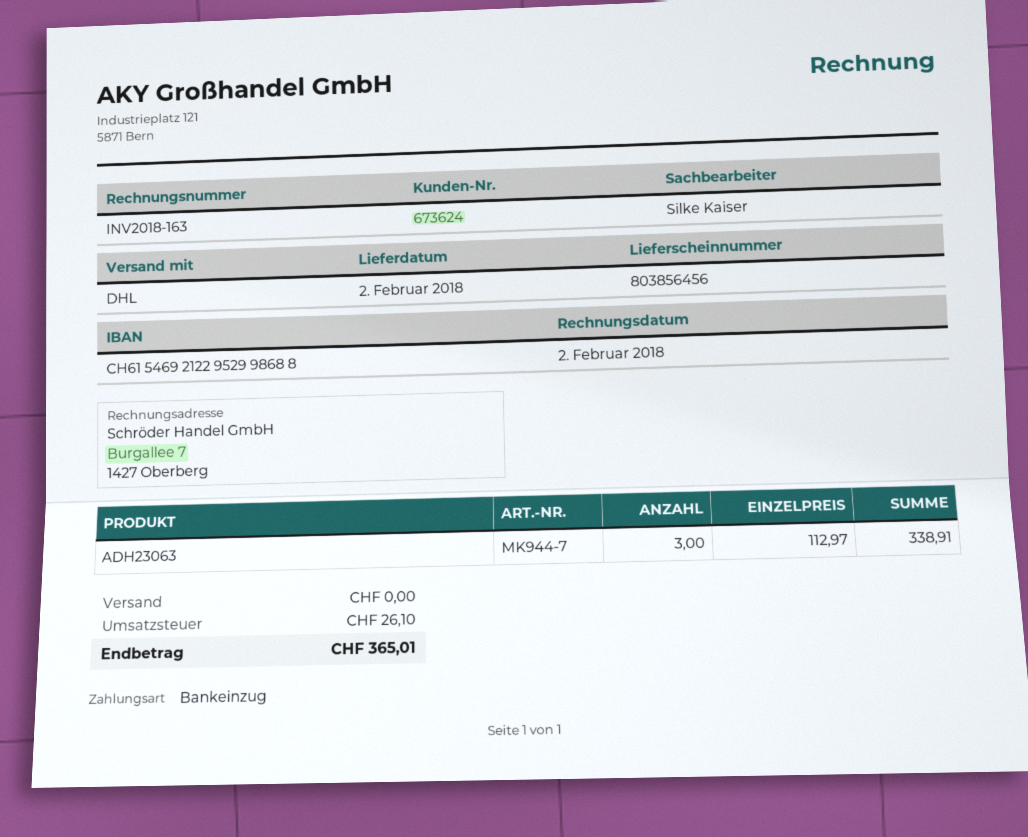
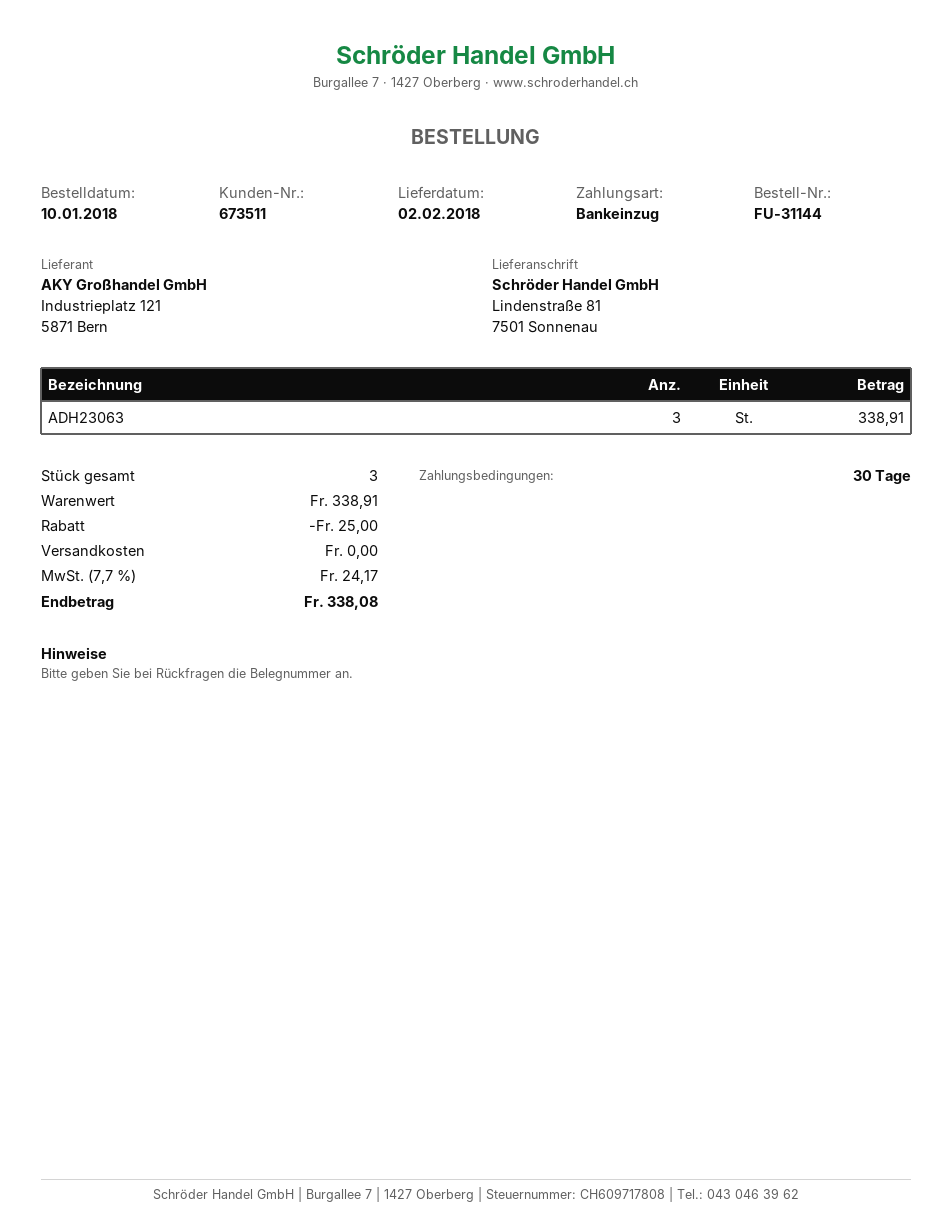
customer number: 673624 -> 673511
discount: none -> 25.00
tax: 26.10 -> 24.17
total: 365.01 -> 338.08

